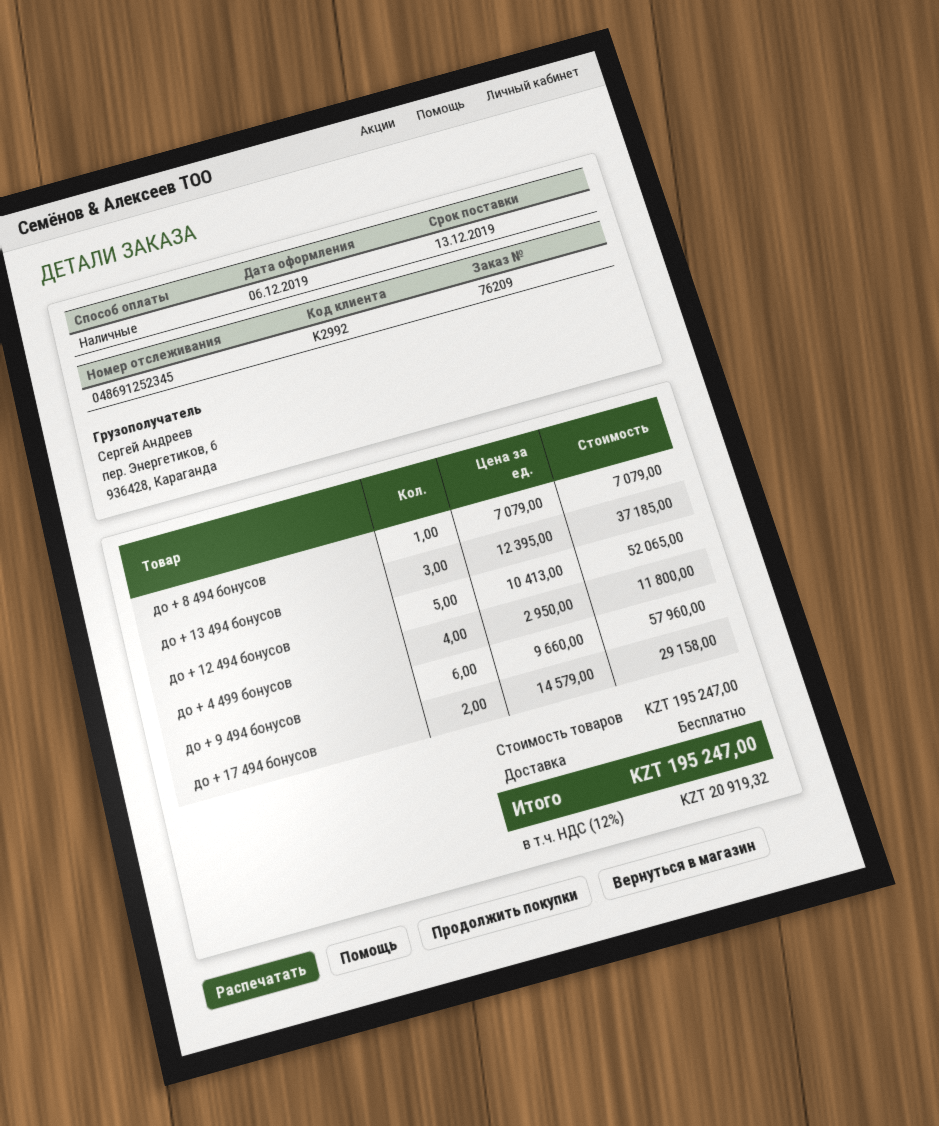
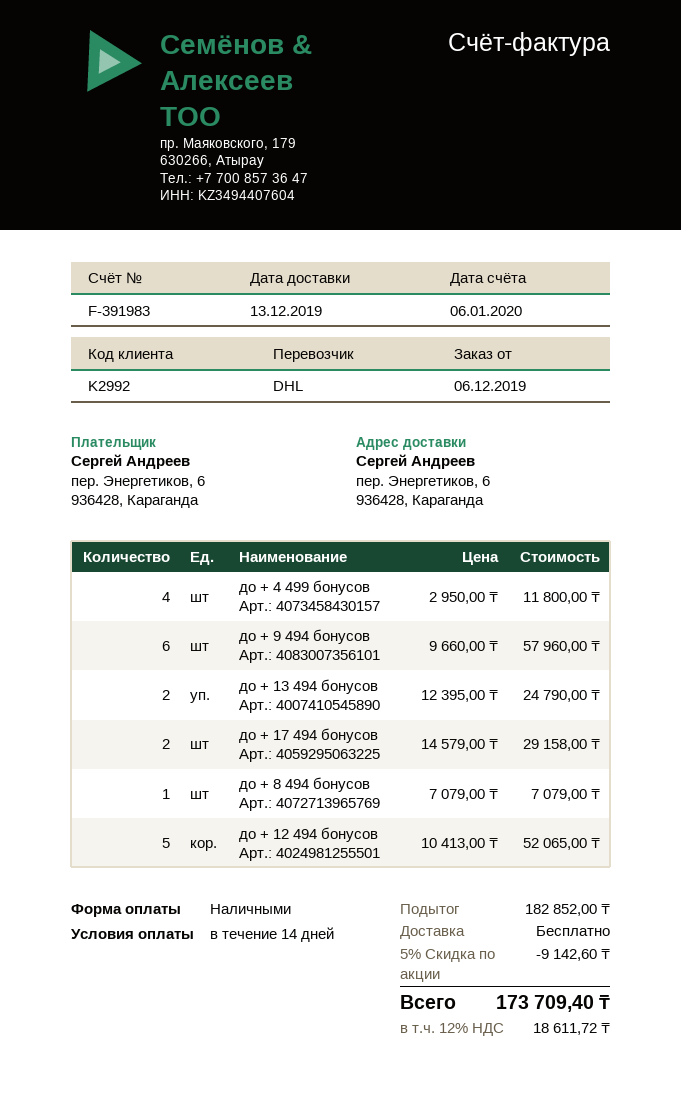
до + 13 494 бонусов: 3 x 12395.00 = 37185.00 -> 2 x 12395.00 = 24790.00
subtotal: 195247.00 -> 182852.00
discount: none -> 5% = 9142.60
tax: 12% = 20919.32 -> 12% = 18611.72
total: 195247.00 -> 173709.40

